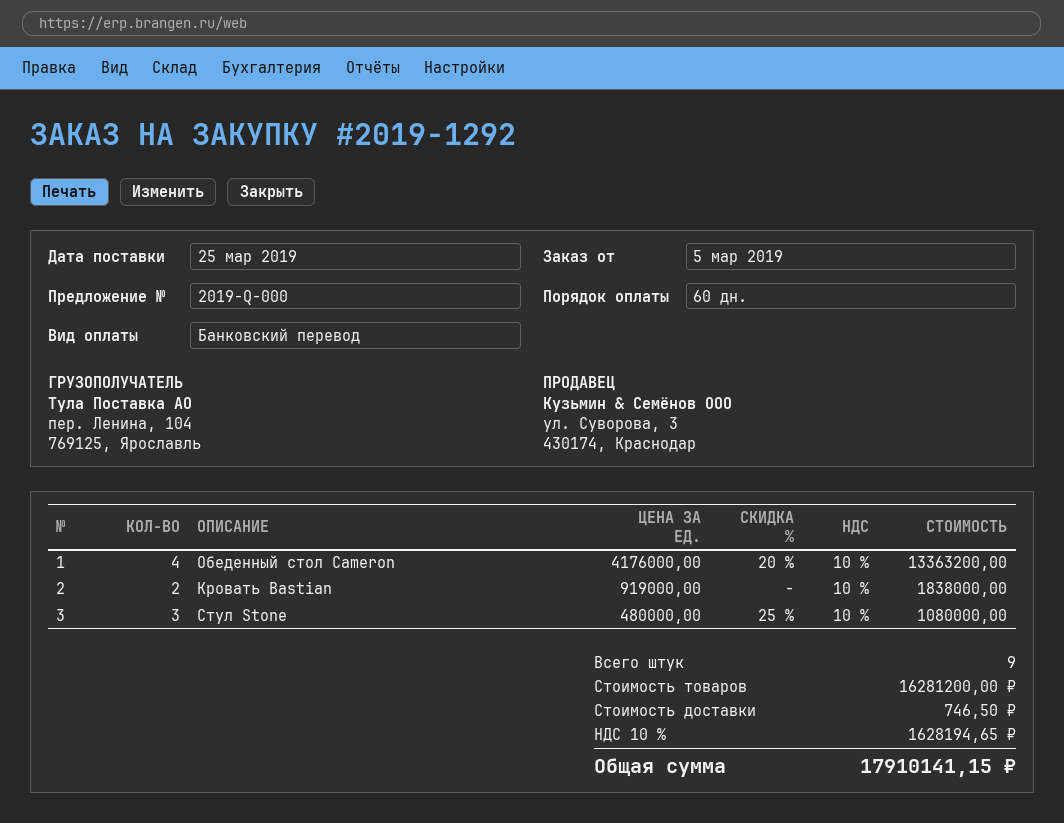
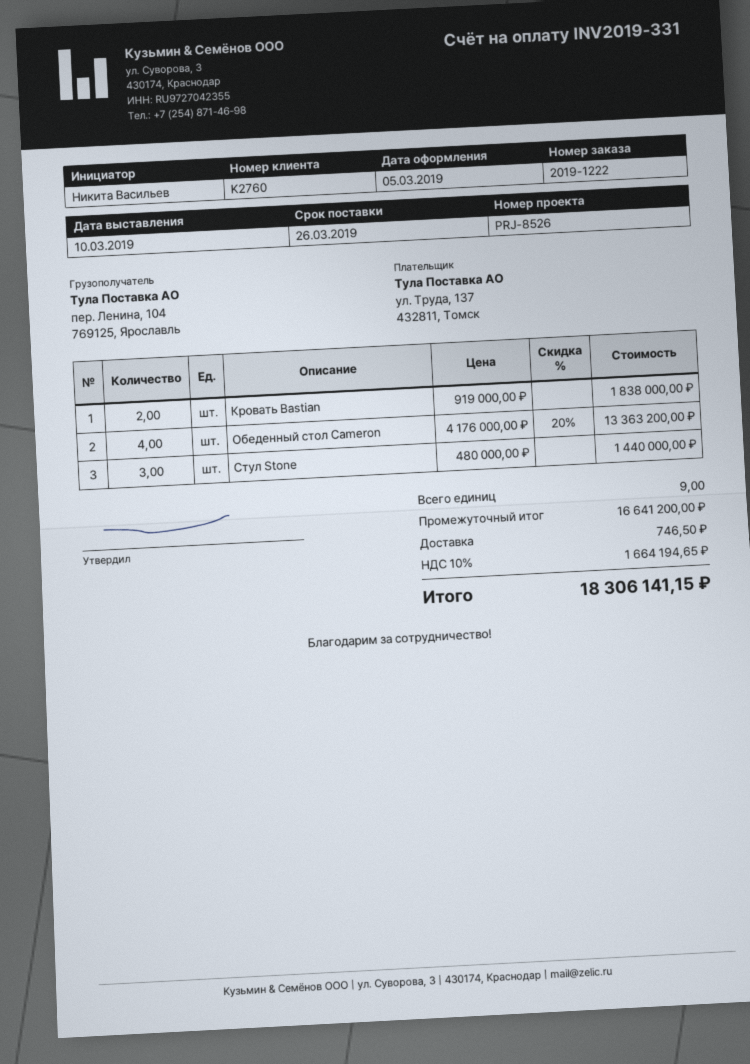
order number: 2019-1292 -> 2019-1222
delivery date: 2019-03-25 -> 2019-03-26
Стул Stone: 3 x 480000.00 - 25% = 1080000.00 -> 3 x 480000.00 = 1440000.00
subtotal: 16281200.00 -> 16641200.00
tax: 10% = 1628194.65 -> 10% = 1664194.65
total: 17910141.15 -> 18306141.15

